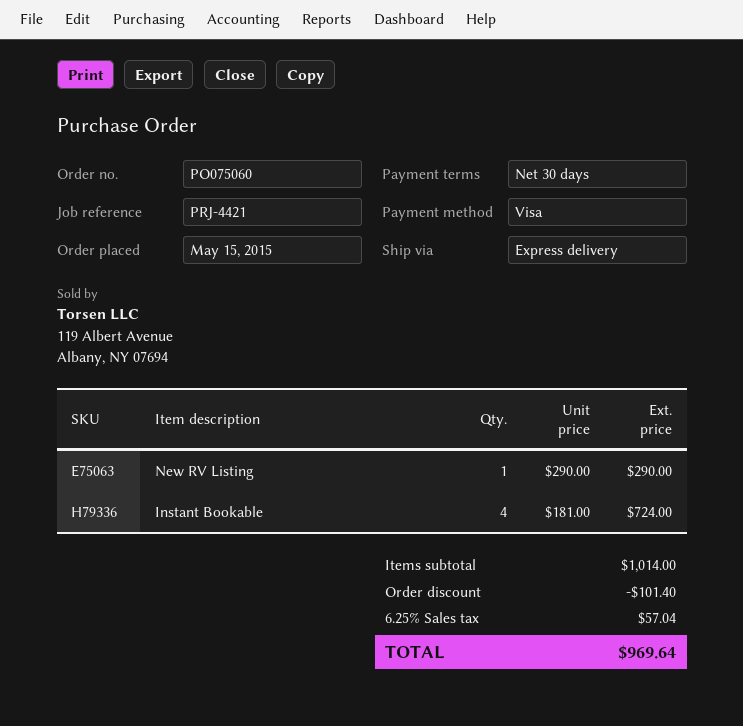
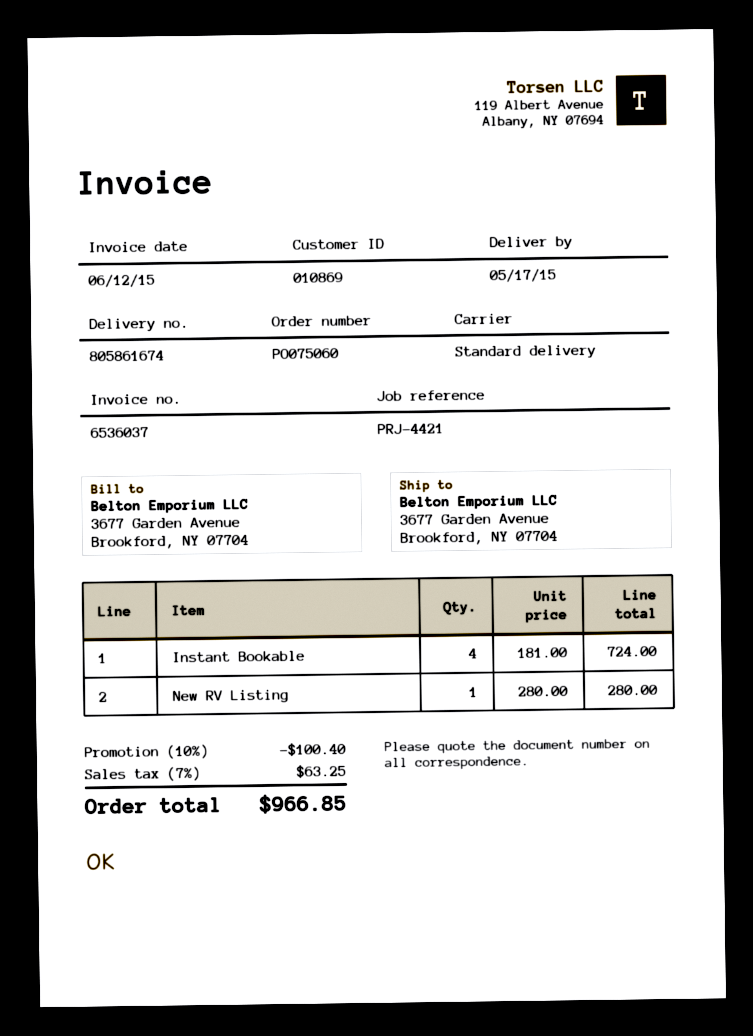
shipping method: express -> standard
New RV Listing: 1 x 290.00 = 290.00 -> 1 x 280.00 = 280.00
discount: 101.40 -> 100.40
tax: 6.25% = 57.04 -> 7% = 63.25
total: 969.64 -> 966.85

